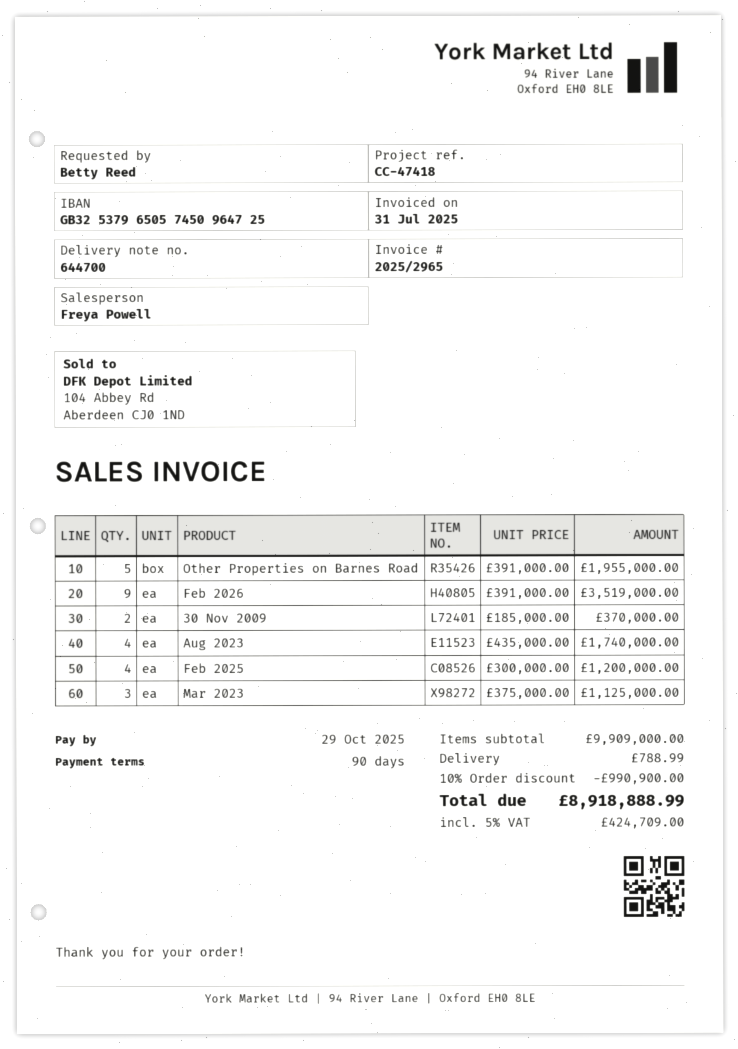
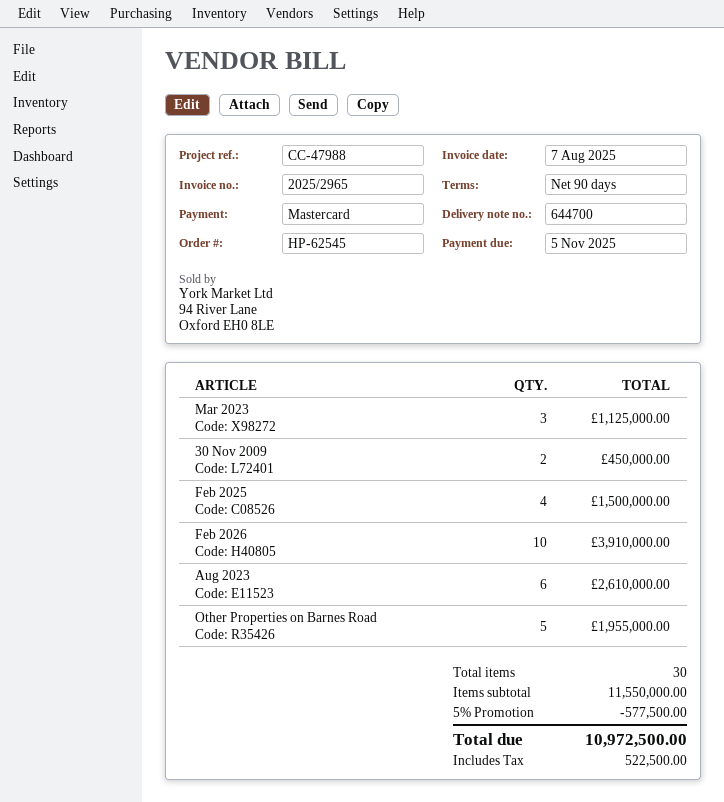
invoice date: 2025-07-31 -> 2025-08-07
due date: 2025-10-29 -> 2025-11-05
reference: CC-47418 -> CC-47988
Feb 2026: 9 for 3519000.00 -> 10 for 3910000.00
30 Nov 2009: 2 for 370000.00 -> 2 for 450000.00
Aug 2023: 4 for 1740000.00 -> 6 for 2610000.00
Feb 2025: 4 for 1200000.00 -> 4 for 1500000.00
subtotal: 9909000.00 -> 11550000.00
discount: 10% = 990900.00 -> 5% = 577500.00
shipping: 788.99 -> none
tax: 424709.00 -> 522500.00
total: 8918888.99 -> 10972500.00

